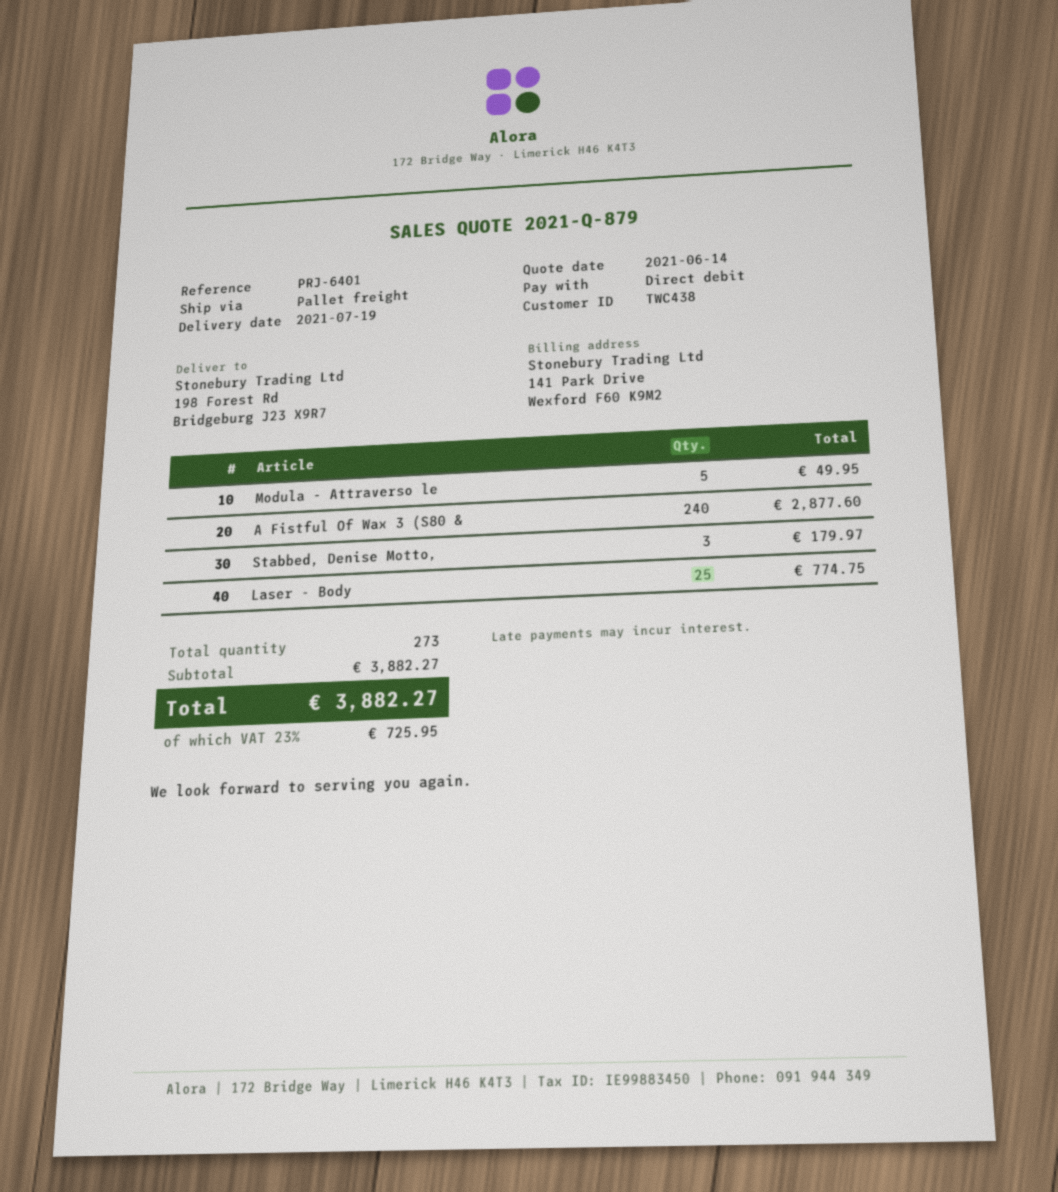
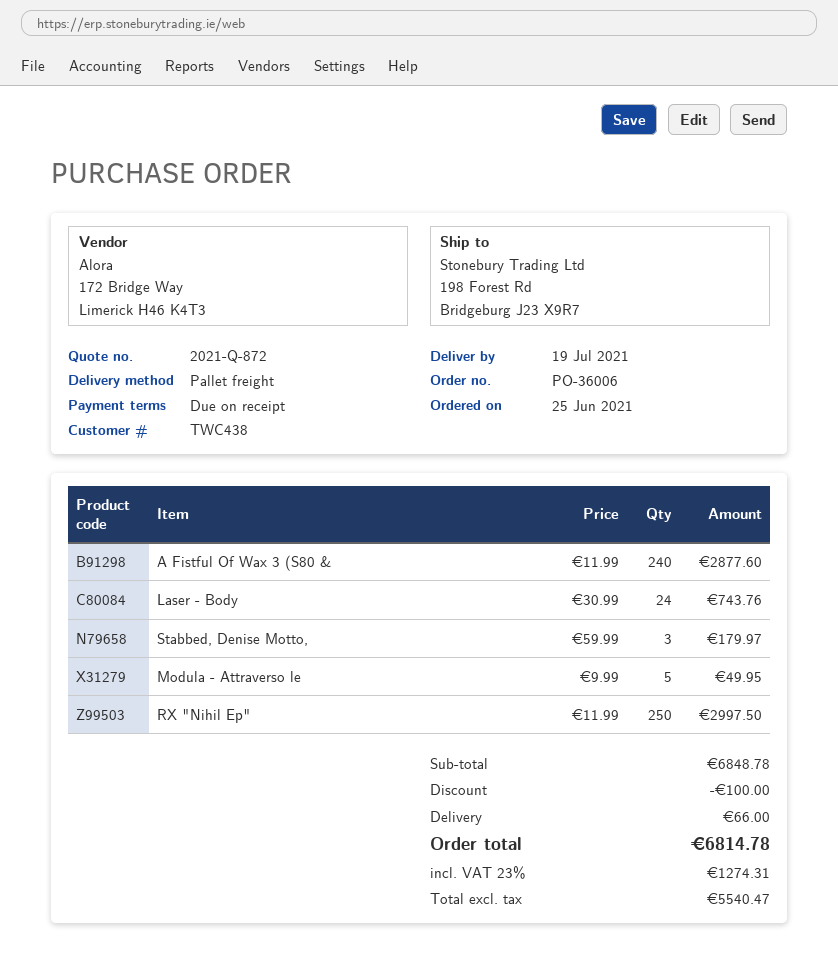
quote number: 2021-Q-879 -> 2021-Q-872
Laser - Body: 25 for 774.75 -> 24 for 743.76
RX "Nihil Ep": none -> 250 for 2997.50
subtotal: 3882.27 -> 6848.78
discount: none -> 100.00
shipping: none -> 66.00
tax: 23% = 725.95 -> 23% = 1274.31
total: 3882.27 -> 6814.78

